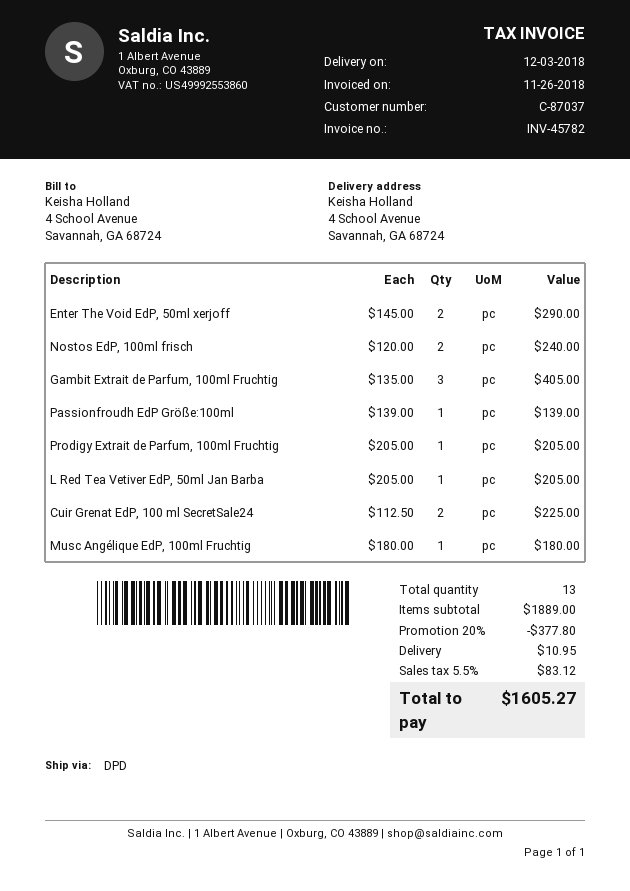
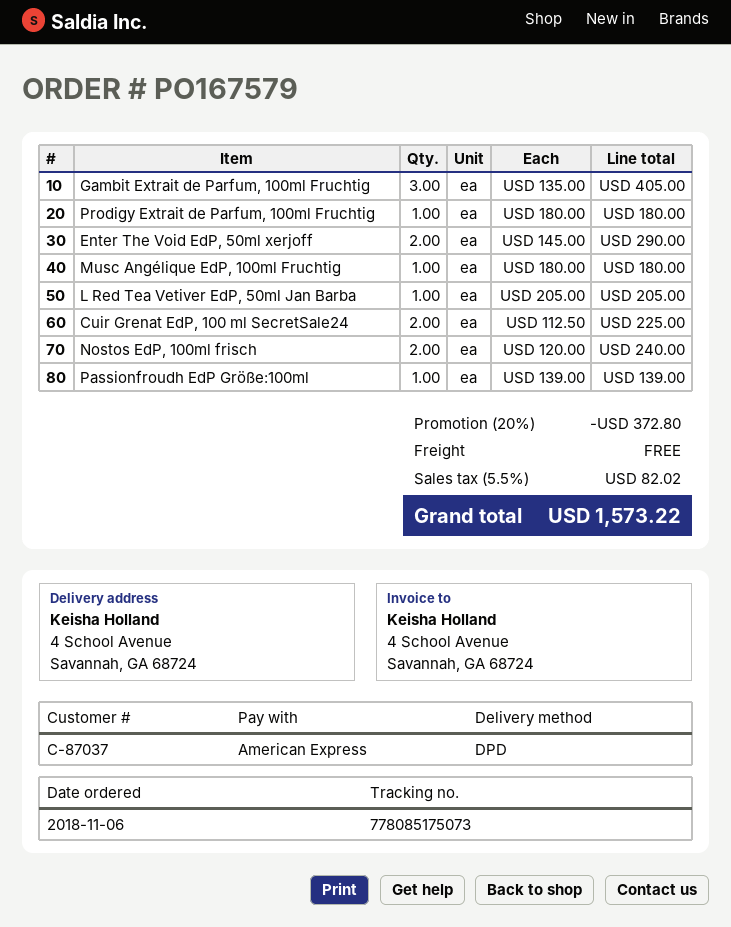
Prodigy Extrait de Parfum, 100ml Fruchtig: 1 x 205.00 = 205.00 -> 1 x 180.00 = 180.00
discount: 20% = 377.80 -> 20% = 372.80
shipping: 10.95 -> 0.00
tax: 5.5% = 83.12 -> 5.5% = 82.02
total: 1605.27 -> 1573.22

